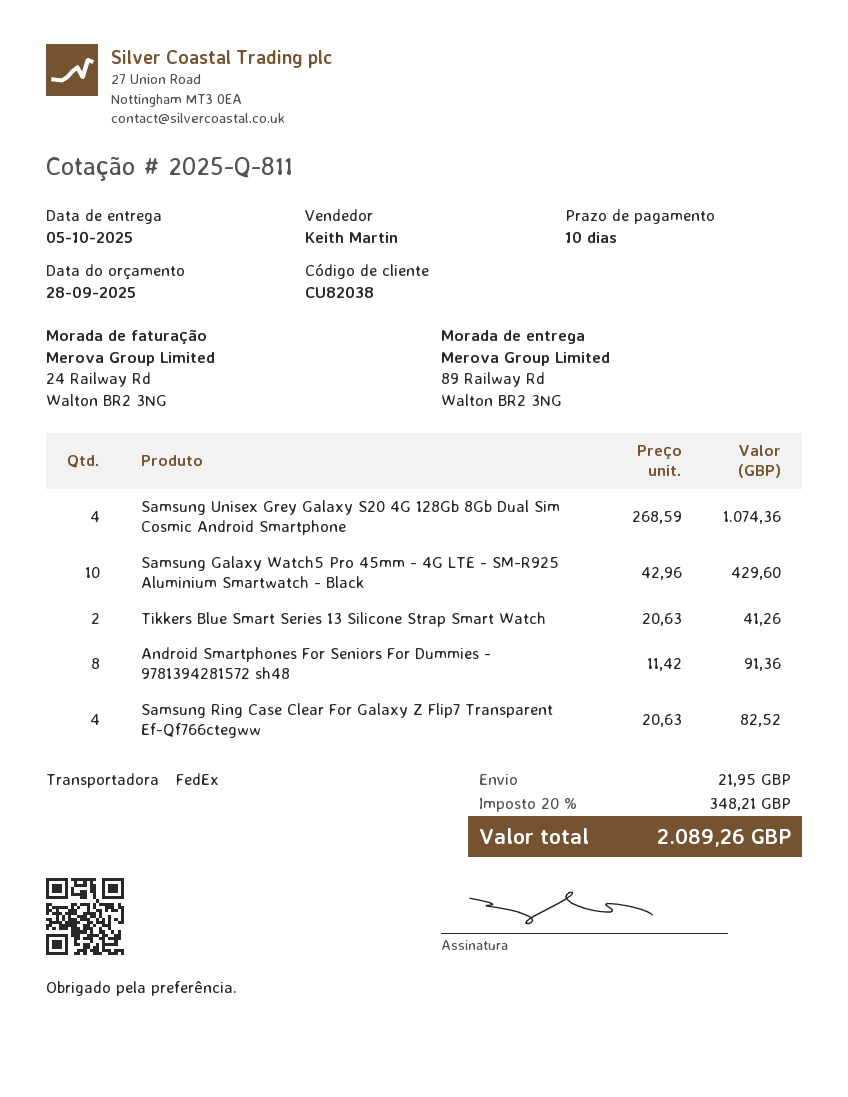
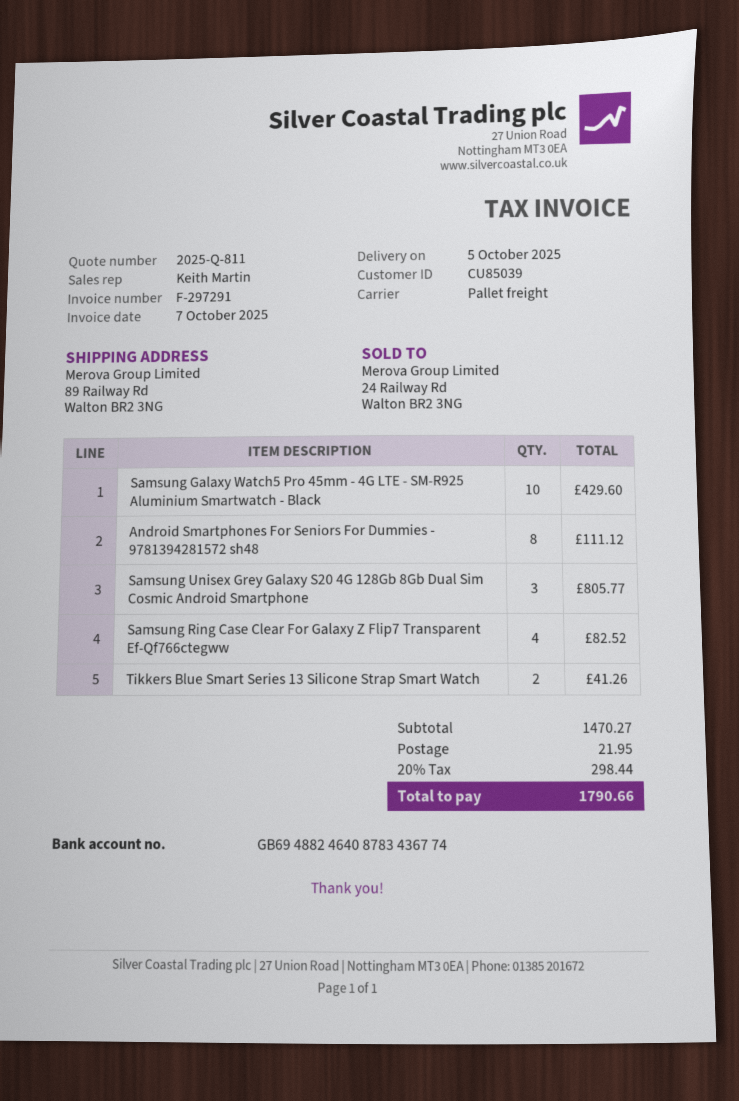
customer number: CU82038 -> CU85039
shipping method: FedEx -> pallet freight
Samsung Unisex Grey Galaxy S20 4G 128Gb 8Gb Dual Sim Cosmic Android Smartphone: 4 for 1074.36 -> 3 for 805.77
Android Smartphones For Seniors For Dummies - 9781394281572 sh48: 8 for 91.36 -> 8 for 111.12
tax: 20% = 348.21 -> 20% = 298.44
total: 2089.26 -> 1790.66

